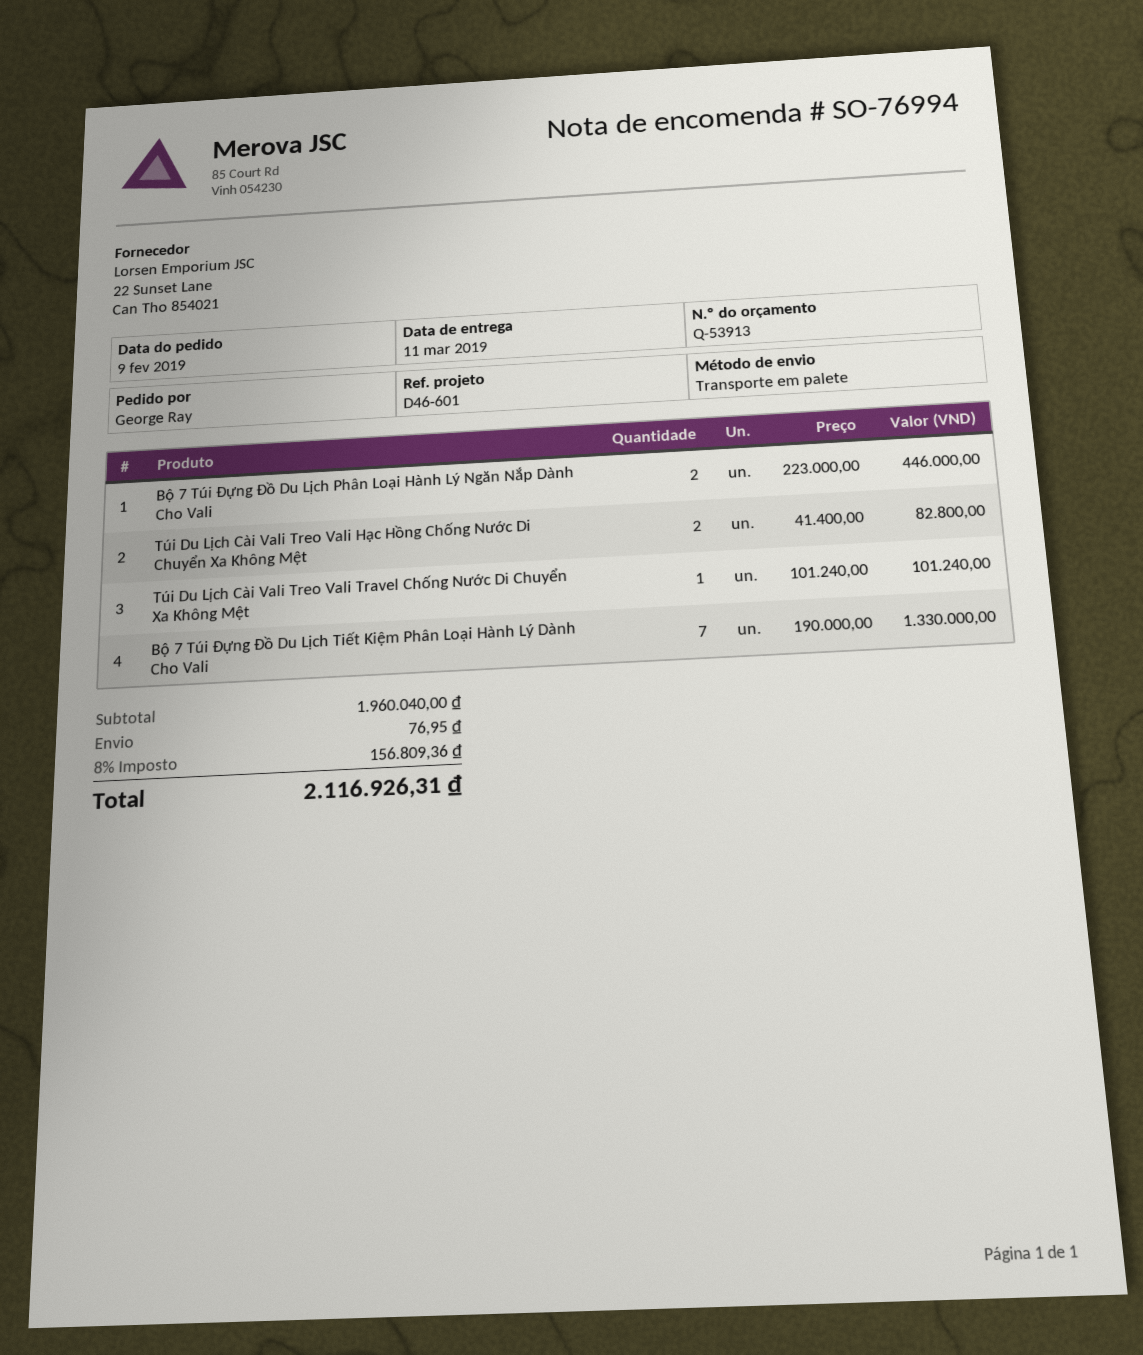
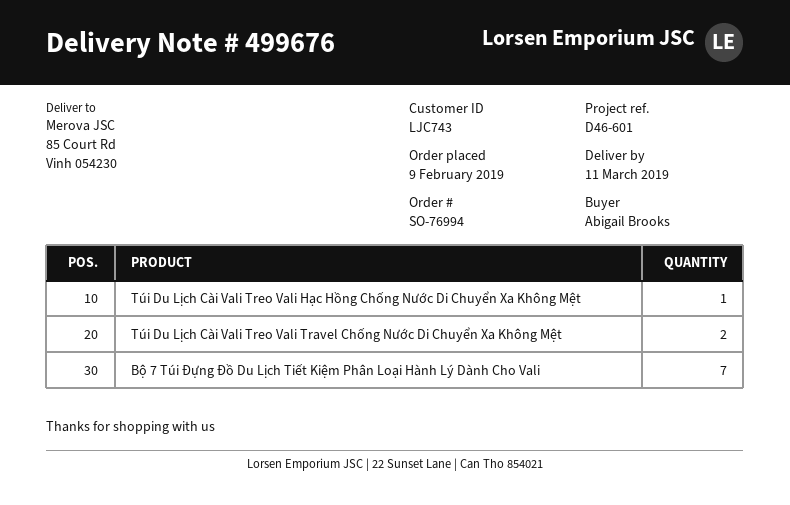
ordered by: George Ray -> Abigail Brooks
Bộ 7 Túi Đựng Đồ Du Lịch Phân Loại Hành Lý Ngăn Nắp Dành Cho Vali: 2 -> none
Túi Du Lịch Cài Vali Treo Vali Hạc Hồng Chống Nước Di Chuyển Xa Không Mệt: 2 -> 1
Túi Du Lịch Cài Vali Treo Vali Travel Chống Nước Di Chuyển Xa Không Mệt: 1 -> 2

